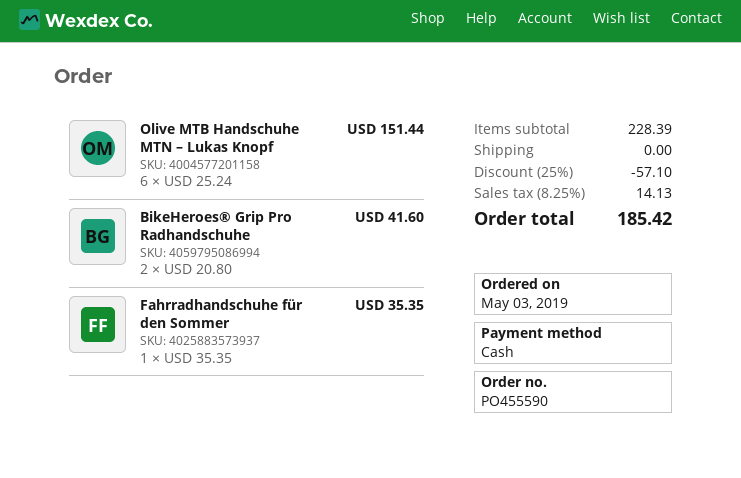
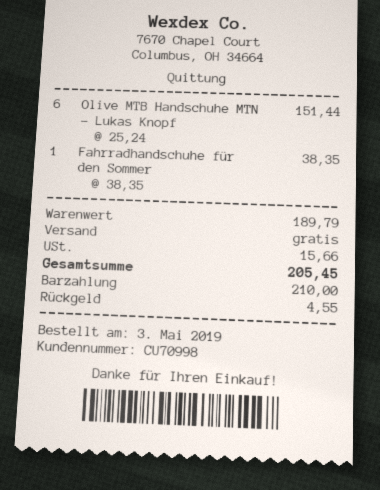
BikeHeroes® Grip Pro Radhandschuhe: 2 x 20.80 = 41.60 -> none
Fahrradhandschuhe für den Sommer: 1 x 35.35 = 35.35 -> 1 x 38.35 = 38.35
subtotal: 228.39 -> 189.79
discount: 25% = 57.10 -> none
tax: 14.13 -> 15.66
total: 185.42 -> 205.45

